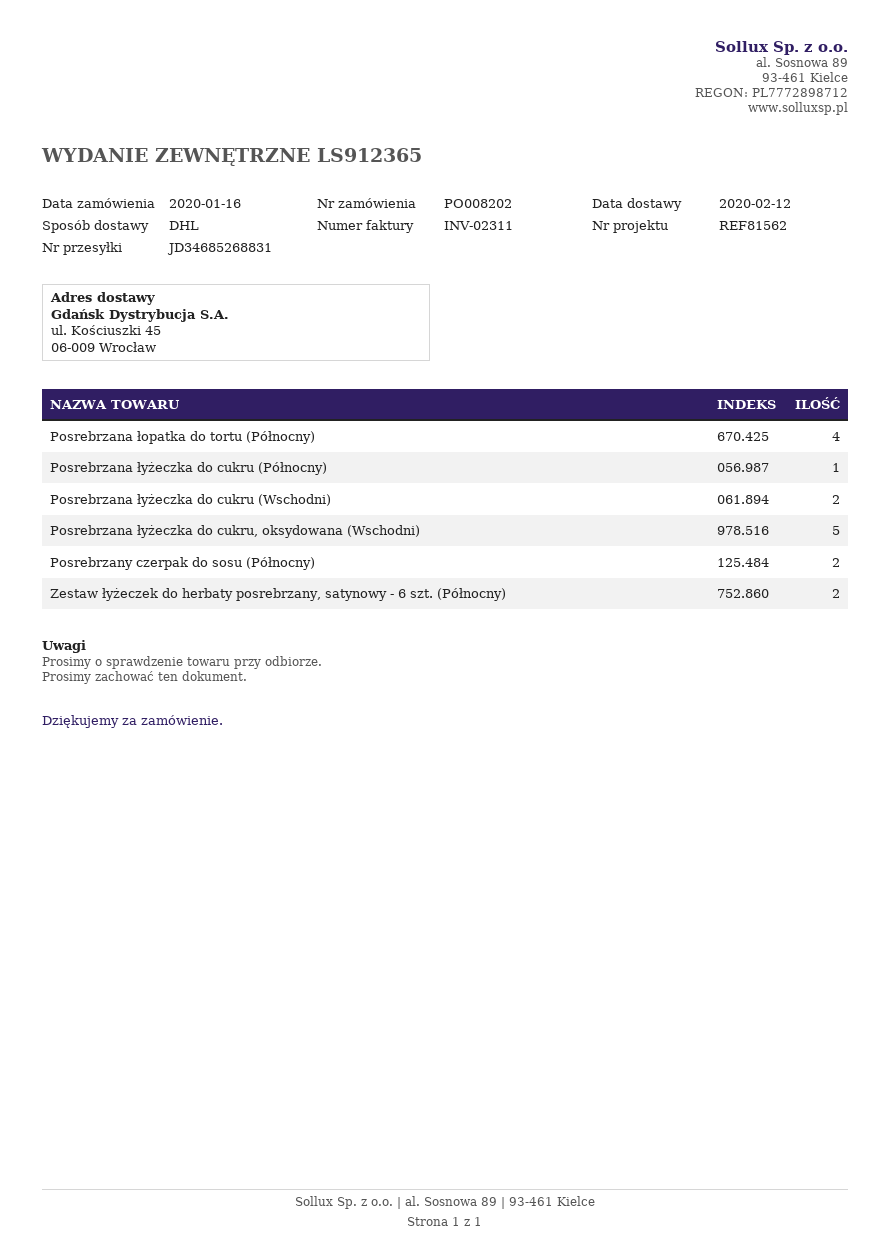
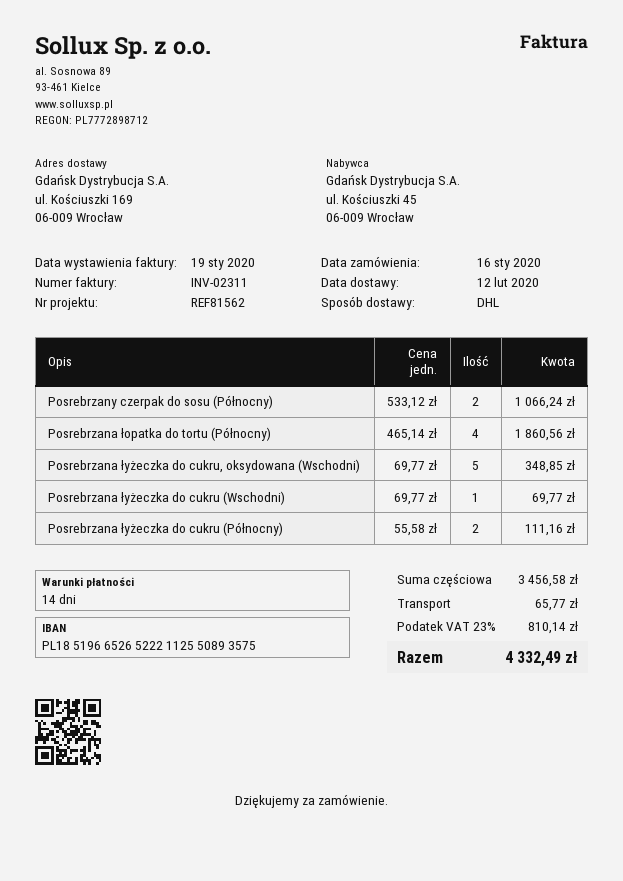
ship to: ul. Kościuszki 45, 06-009 Wrocław -> ul. Kościuszki 169, 06-009 Wrocław
Posrebrzana łyżeczka do cukru (Północny): 1 -> 2
Posrebrzana łyżeczka do cukru (Wschodni): 2 -> 1
Zestaw łyżeczek do herbaty posrebrzany, satynowy - 6 szt. (Północny): 2 -> none

